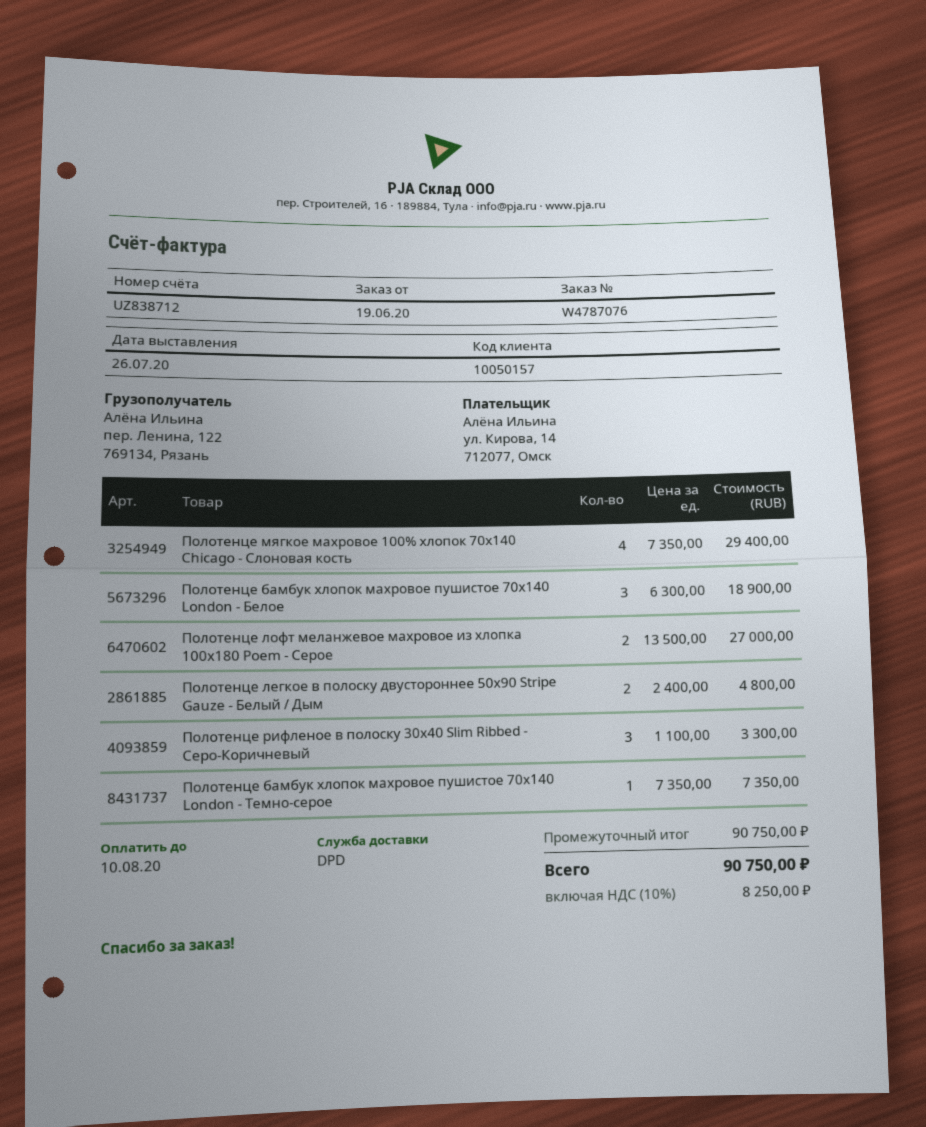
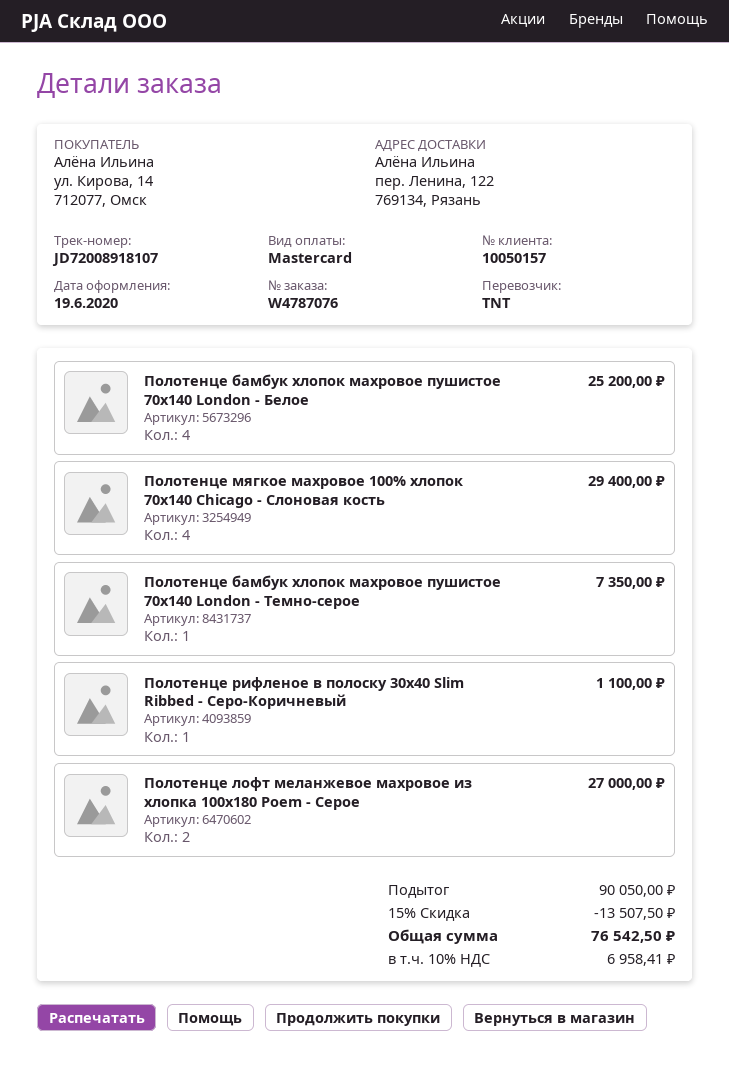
shipping method: DPD -> TNT
Полотенце бамбук хлопок махровое пушистое 70х140 London - Белое: 3 for 18900.00 -> 4 for 25200.00
Полотенце легкое в полоску двустороннее 50х90 Stripe Gauze - Белый / Дым: 2 for 4800.00 -> none
Полотенце рифленое в полоску 30х40 Slim Ribbed - Серо-Коричневый: 3 for 3300.00 -> 1 for 1100.00
subtotal: 90750.00 -> 90050.00
discount: none -> 15% = 13507.50
tax: 10% = 8250.00 -> 10% = 6958.41
total: 90750.00 -> 76542.50

